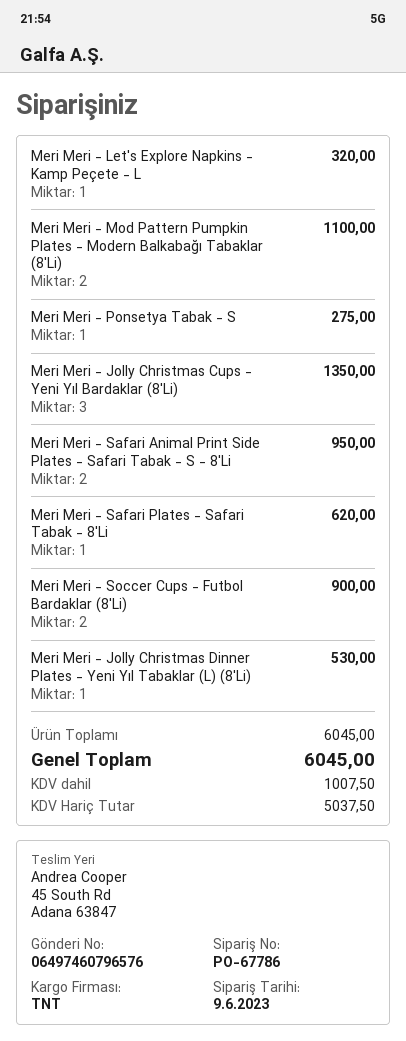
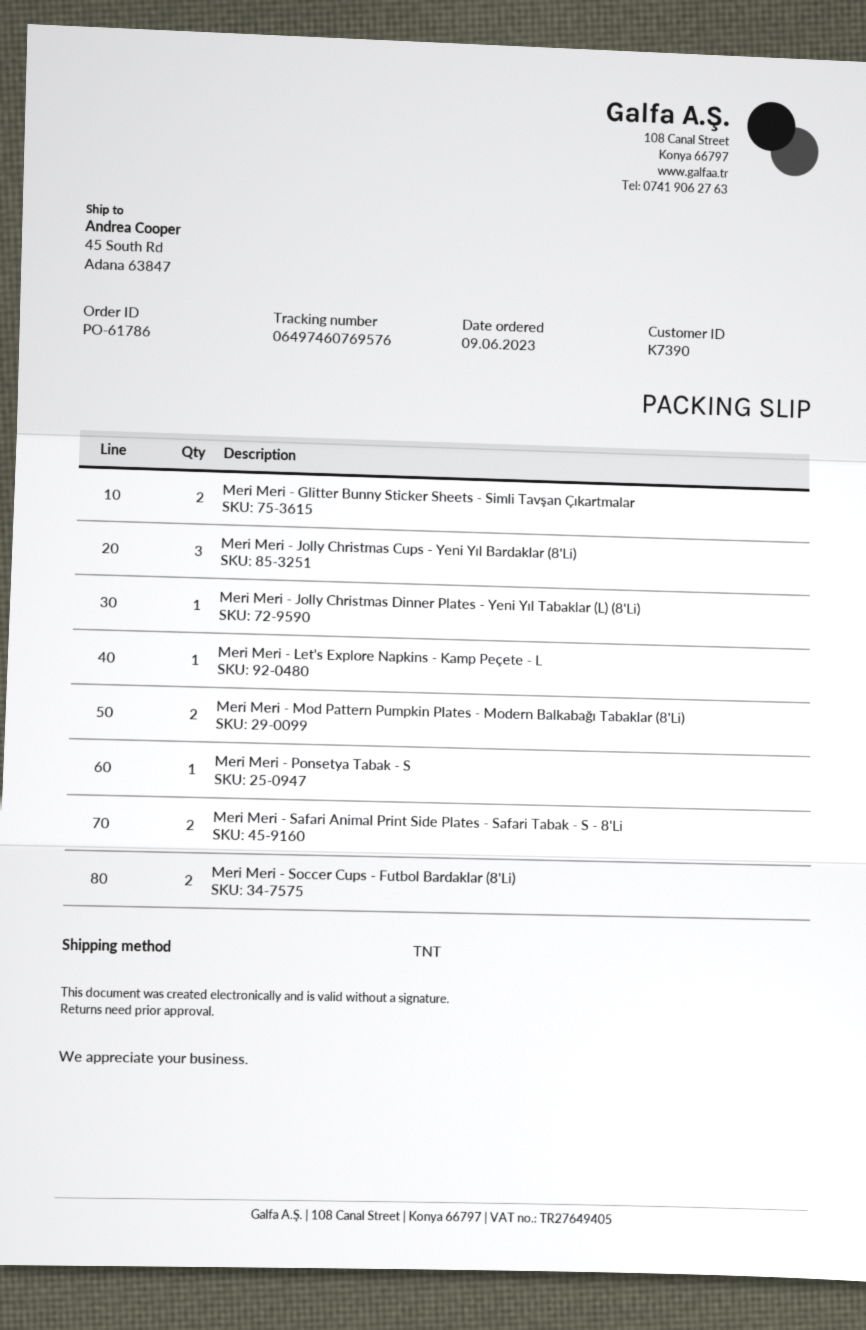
order number: PO-67786 -> PO-61786
tracking number: 06497460796576 -> 06497460769576
Meri Meri - Safari Plates - Safari Tabak - 8'Li: 1 -> none
Meri Meri - Glitter Bunny Sticker Sheets - Simli Tavşan Çıkartmalar: none -> 2

